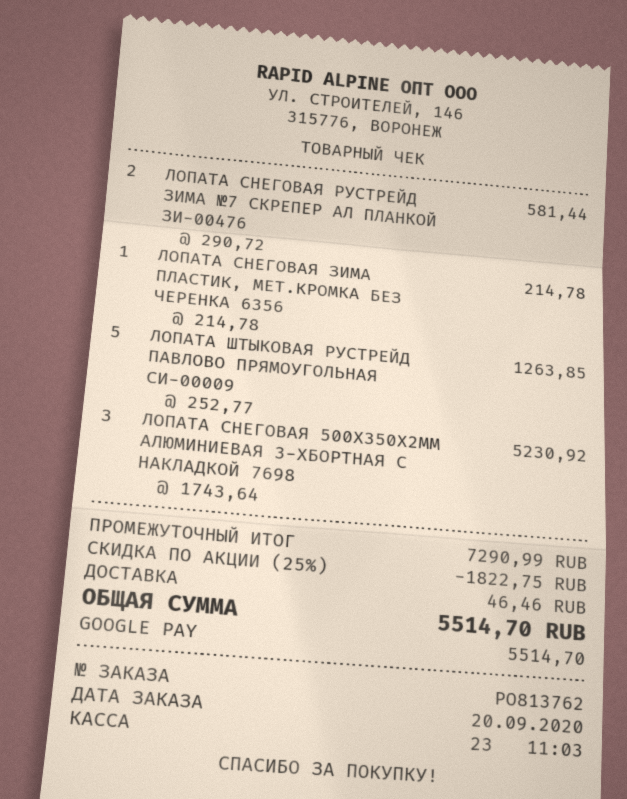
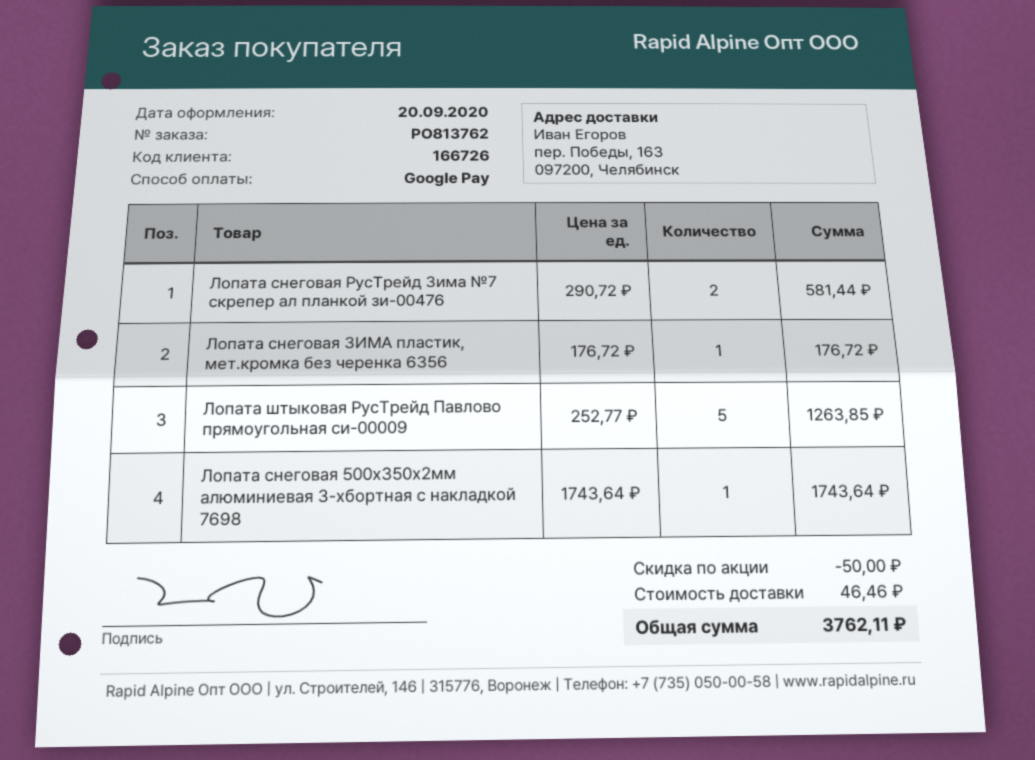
ЛОПАТА СНЕГОВАЯ ЗИМА ПЛАСТИК, МЕТ.КРОМКА БЕЗ ЧЕРЕНКА 6356: 1 x 214.78 = 214.78 -> 1 x 176.72 = 176.72
ЛОПАТА СНЕГОВАЯ 500Х350Х2ММ АЛЮМИНИЕВАЯ 3-ХБОРТНАЯ С НАКЛАДКОЙ 7698: 3 x 1743.64 = 5230.92 -> 1 x 1743.64 = 1743.64
discount: 1822.75 -> 50.00
total: 5514.70 -> 3762.11

